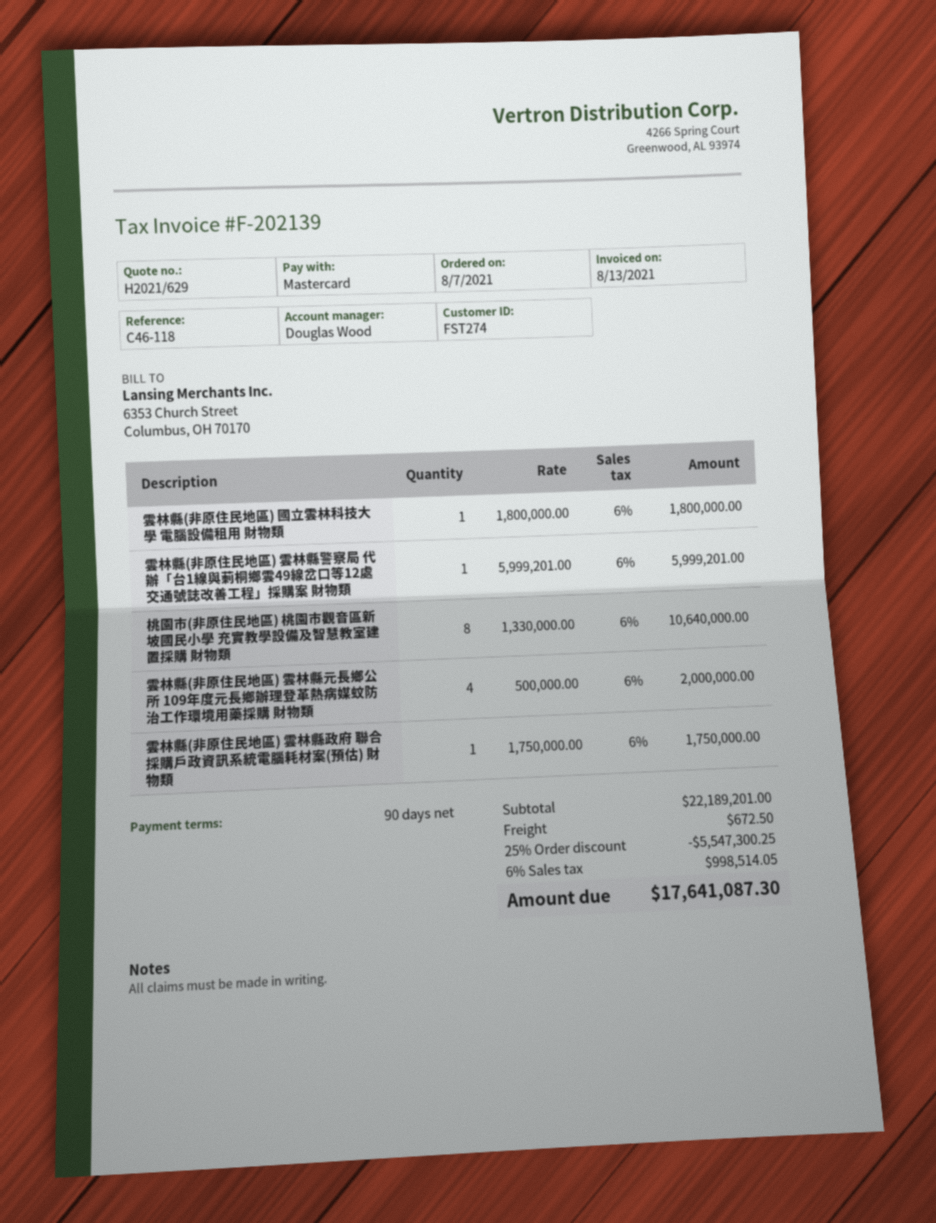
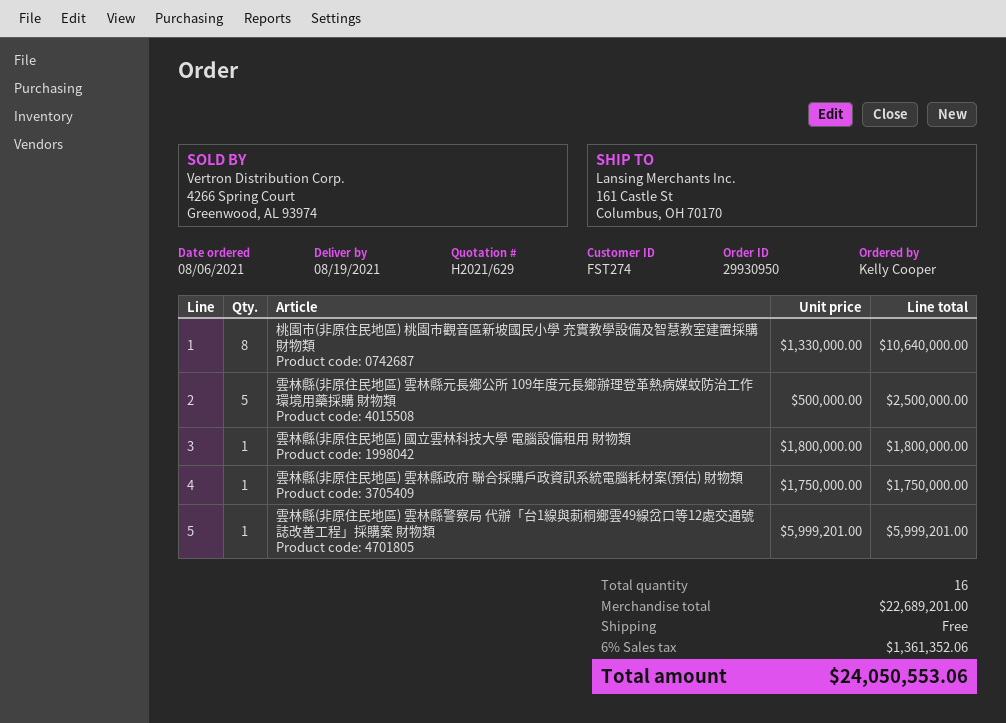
order date: 2021-08-07 -> 2021-08-06
雲林縣(非原住民地區) 雲林縣元長鄉公所 109年度元長鄉辦理登革熱病媒蚊防治工作環境用藥採購 財物類: 4 x 500000.00 = 2000000.00 -> 5 x 500000.00 = 2500000.00
subtotal: 22189201.00 -> 22689201.00
discount: 25% = 5547300.25 -> none
shipping: 672.50 -> 0.00
tax: 6% = 998514.05 -> 6% = 1361352.06
total: 17641087.30 -> 24050553.06

